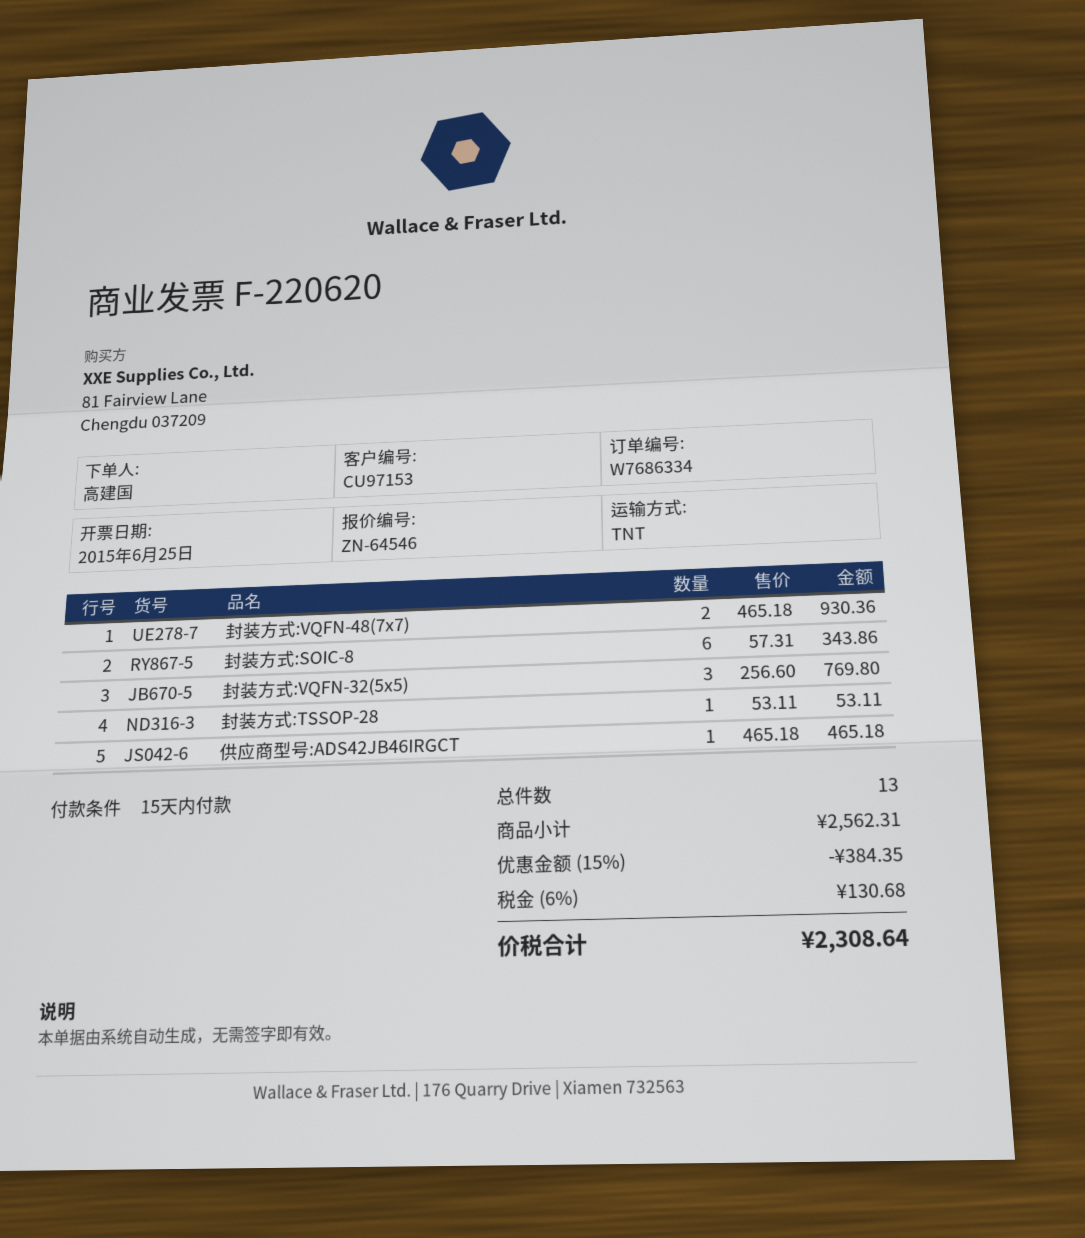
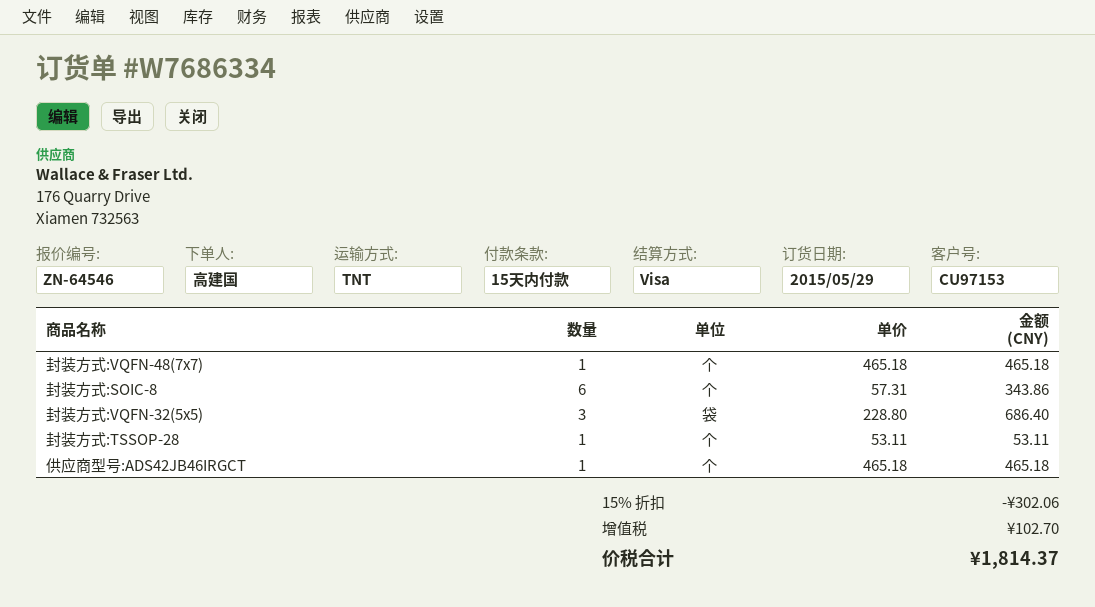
封装方式:VQFN-48(7x7): 2 x 465.18 = 930.36 -> 1 x 465.18 = 465.18
封装方式:VQFN-32(5x5): 3 x 256.60 = 769.80 -> 3 x 228.80 = 686.40
discount: 15% = 384.35 -> 15% = 302.06
tax: 130.68 -> 102.70
total: 2308.64 -> 1814.37

